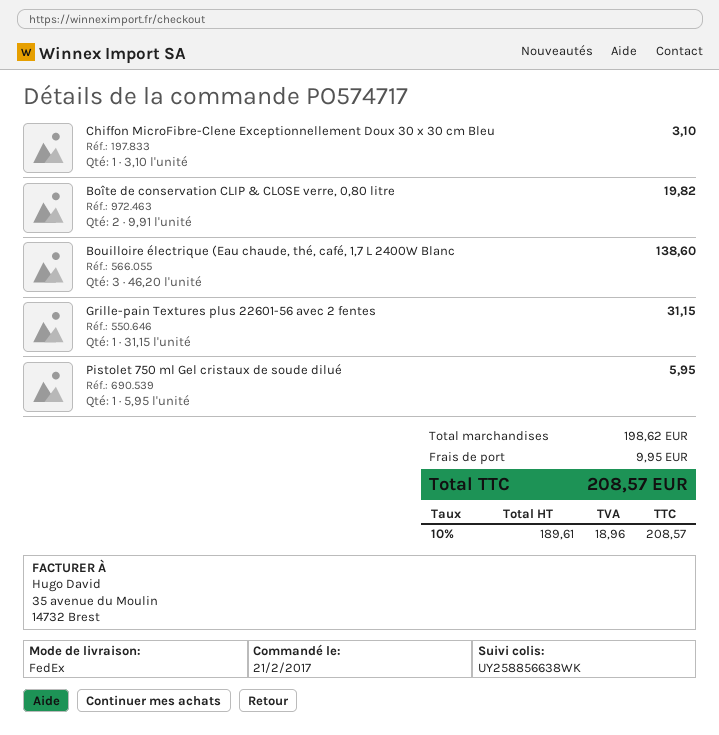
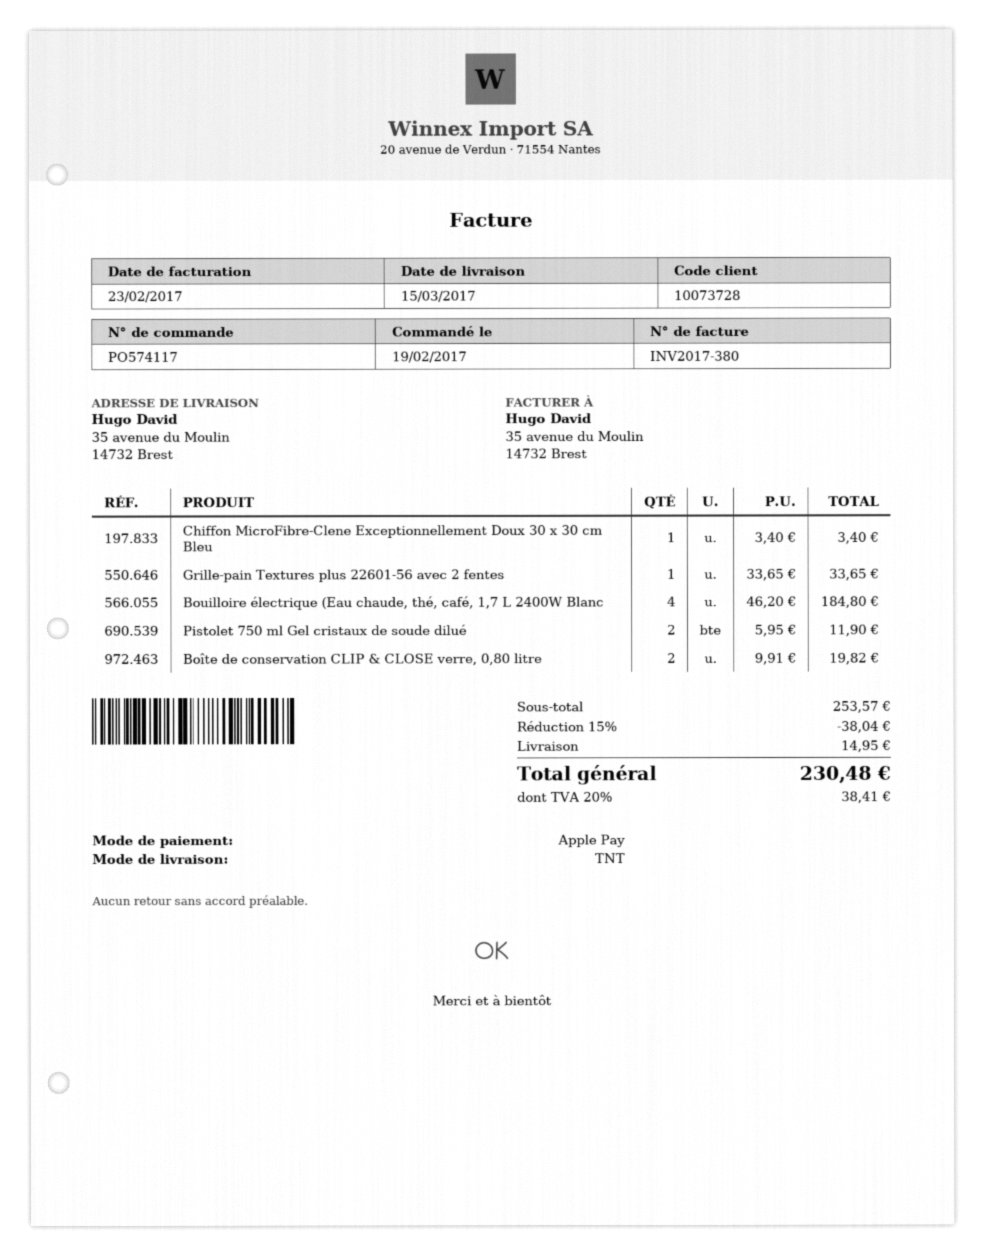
order number: PO574717 -> PO574117
order date: 2017-02-21 -> 2017-02-19
shipping method: FedEx -> TNT
Chiffon MicroFibre-Clene Exceptionnellement Doux 30 x 30 cm Bleu: 1 x 3.10 = 3.10 -> 1 x 3.40 = 3.40
Bouilloire électrique (Eau chaude, thé, café, 1,7 L 2400W Blanc: 3 x 46.20 = 138.60 -> 4 x 46.20 = 184.80
Grille-pain Textures plus 22601-56 avec 2 fentes: 1 x 31.15 = 31.15 -> 1 x 33.65 = 33.65
Pistolet 750 ml Gel cristaux de soude dilué: 1 x 5.95 = 5.95 -> 2 x 5.95 = 11.90
subtotal: 198.62 -> 253.57
discount: none -> 15% = 38.04
shipping: 9.95 -> 14.95
tax: 10% = 18.96 -> 20% = 38.41
total: 208.57 -> 230.48

